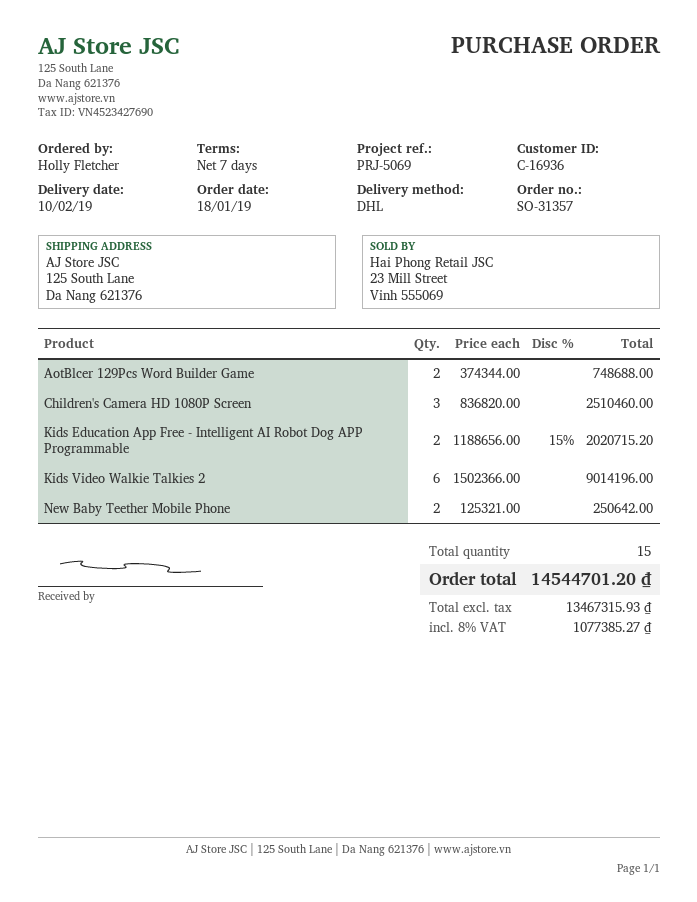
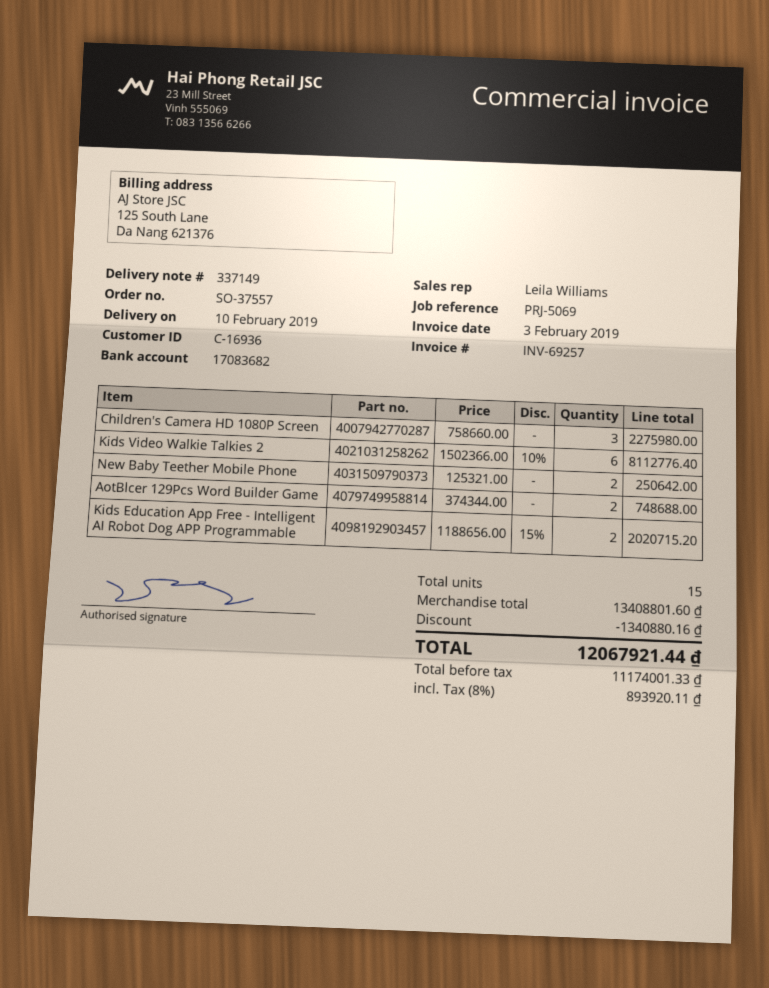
order number: SO-31357 -> SO-37557
Children's Camera HD 1080P Screen: 3 x 836820.00 = 2510460.00 -> 3 x 758660.00 = 2275980.00
Kids Video Walkie Talkies 2: 6 x 1502366.00 = 9014196.00 -> 6 x 1502366.00 - 10% = 8112776.40
discount: none -> 1340880.16
net: 13467315.93 -> 11174001.33
tax: 8% = 1077385.27 -> 8% = 893920.11
total: 14544701.20 -> 12067921.44

